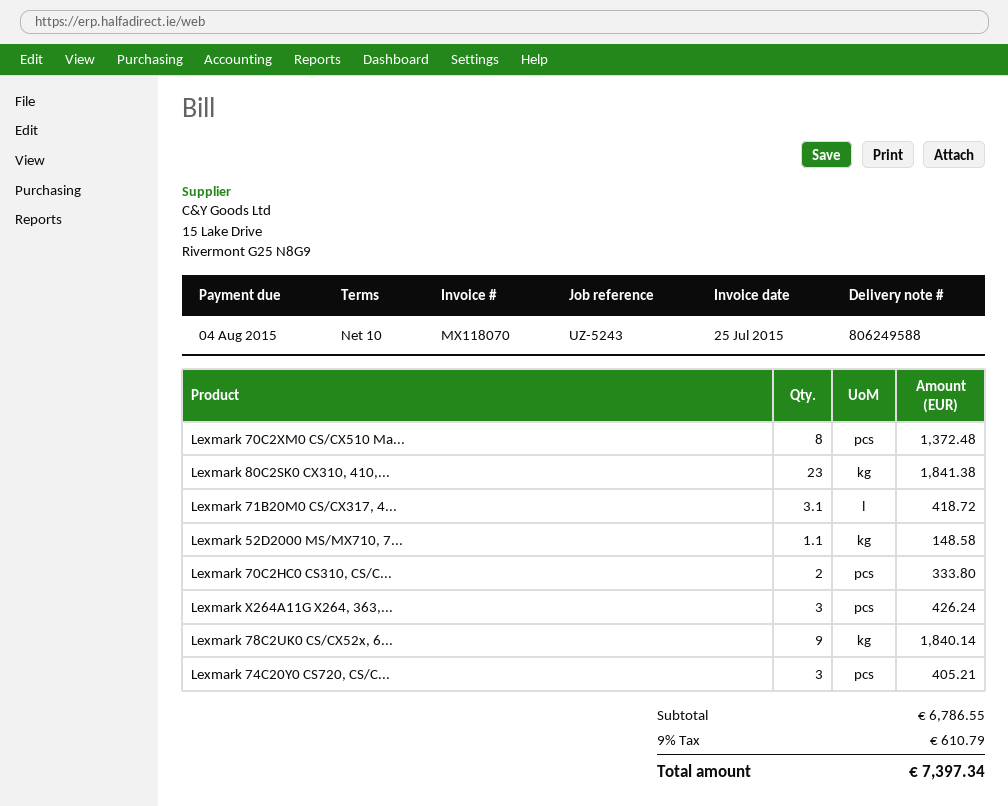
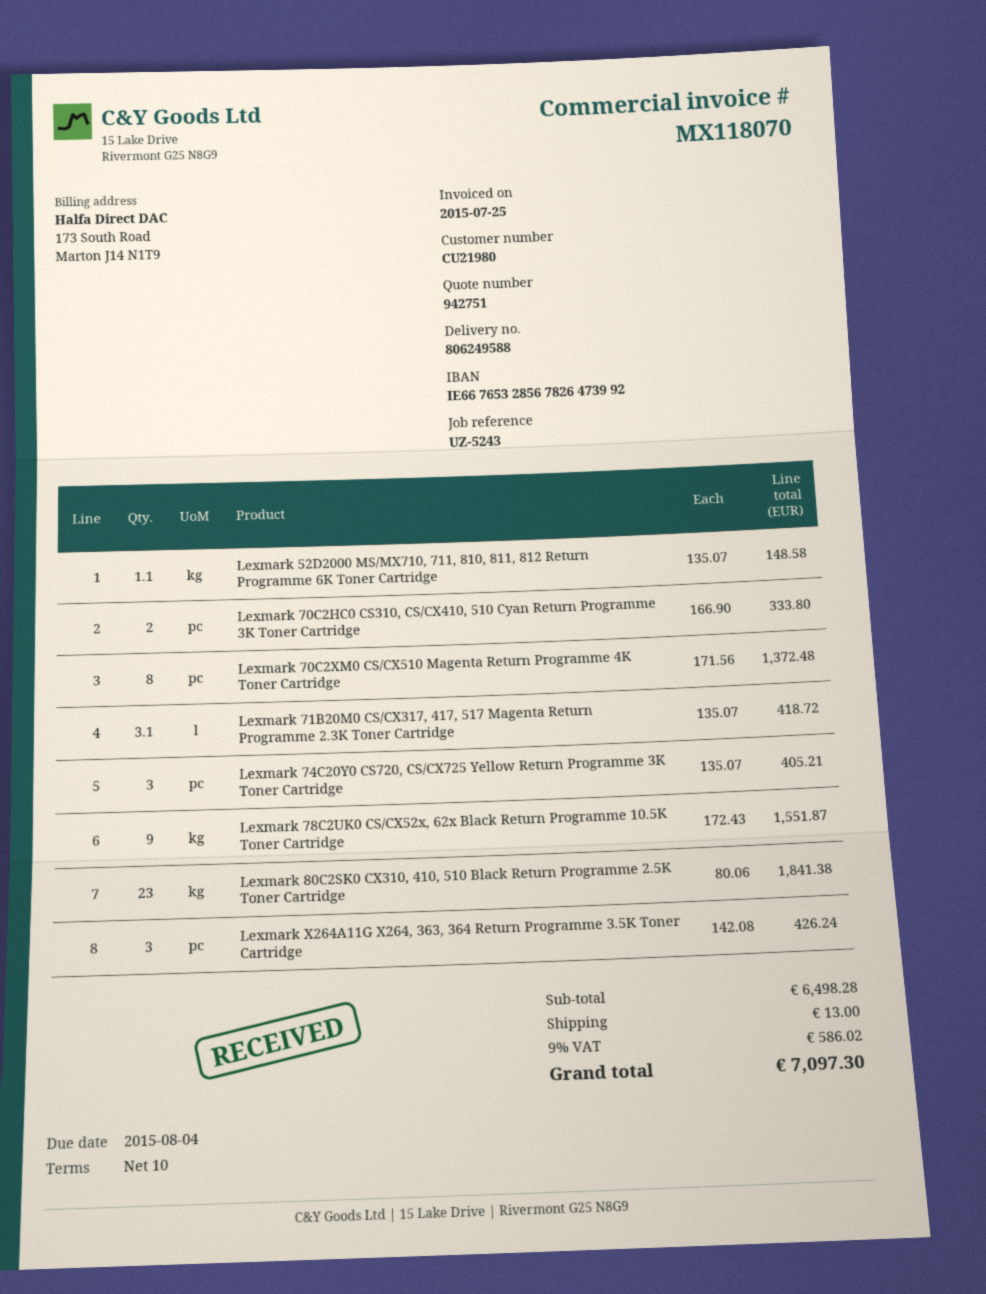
Lexmark 78C2UK0 CS/CX52x, 6...: 9 for 1840.14 -> 9 for 1551.87
subtotal: 6786.55 -> 6498.28
shipping: none -> 13.00
tax: 9% = 610.79 -> 9% = 586.02
total: 7397.34 -> 7097.30

